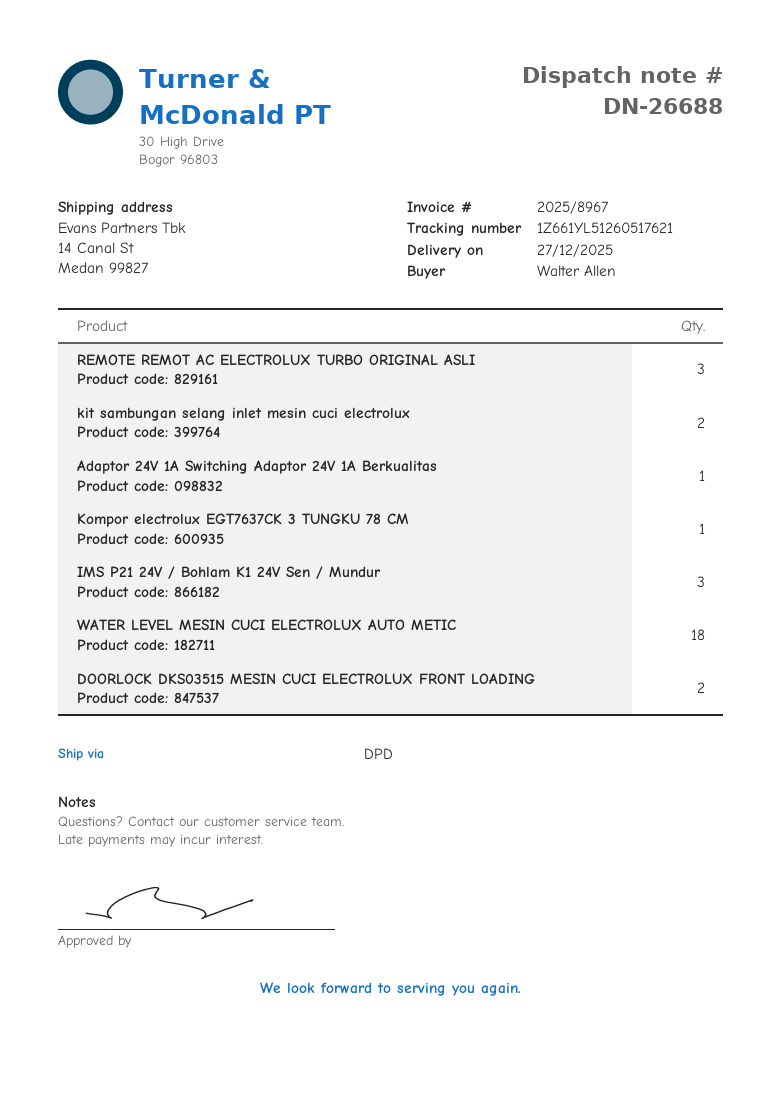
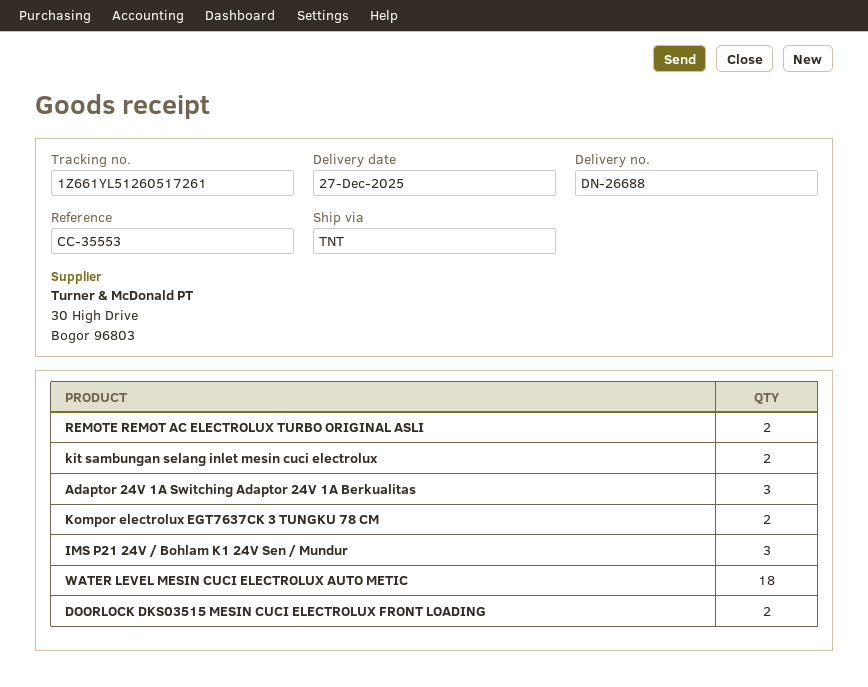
shipping method: DPD -> TNT
tracking number: 1Z661YL51260517621 -> 1Z661YL51260517261
REMOTE REMOT AC ELECTROLUX TURBO ORIGINAL ASLI: 3 -> 2
Adaptor 24V 1A Switching Adaptor 24V 1A Berkualitas: 1 -> 3
Kompor electrolux EGT7637CK 3 TUNGKU 78 CM: 1 -> 2

